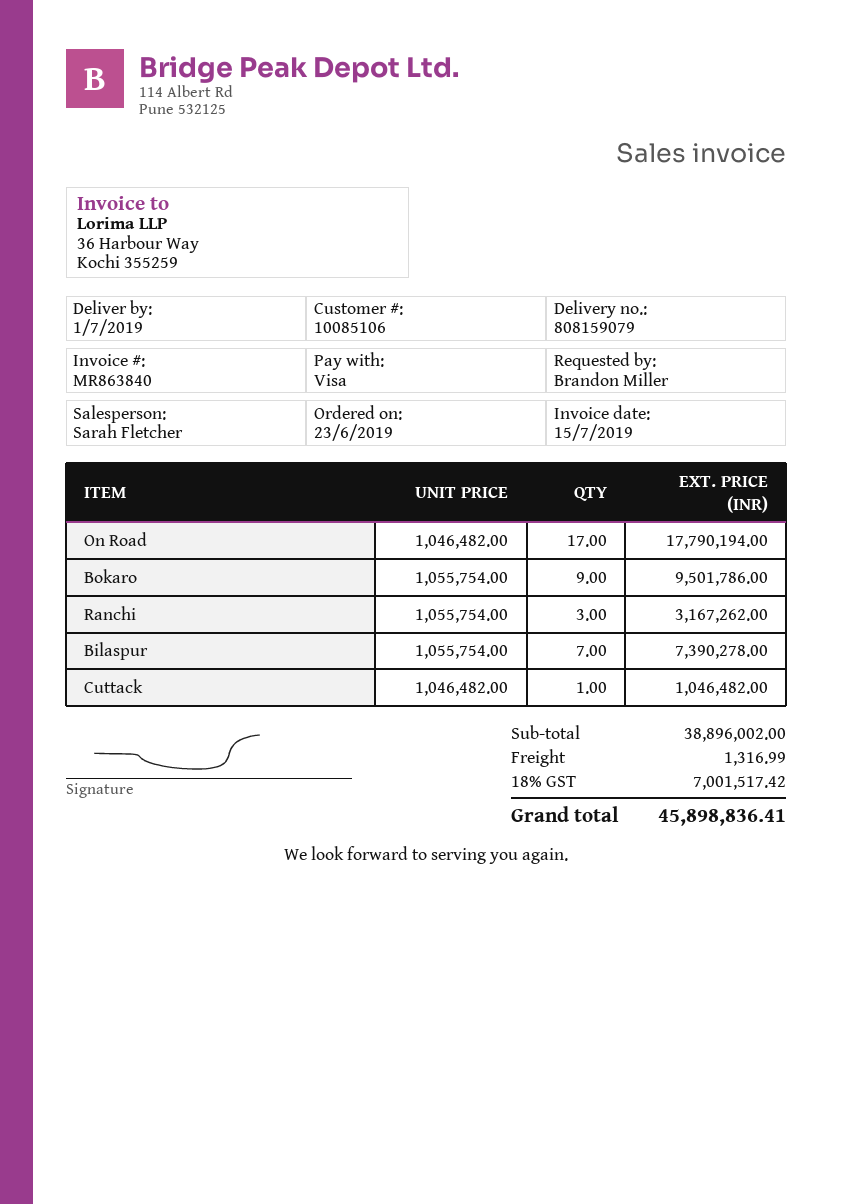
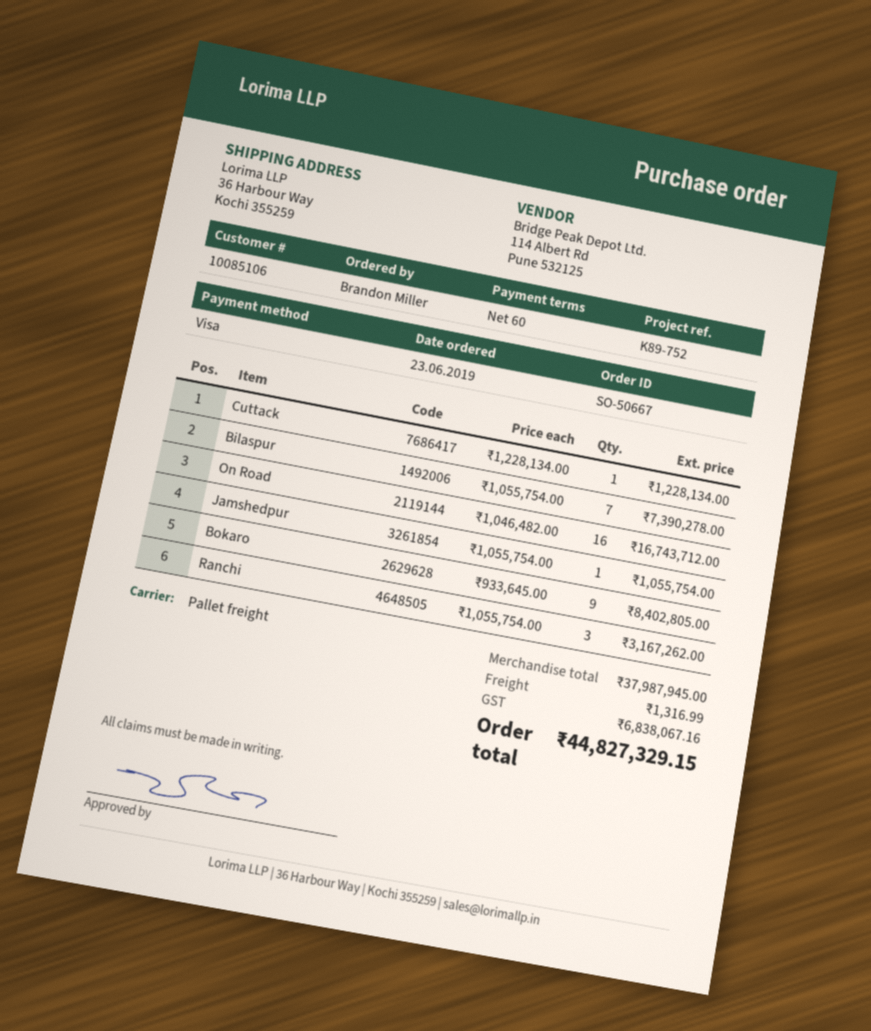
On Road: 17 x 1046482.00 = 17790194.00 -> 16 x 1046482.00 = 16743712.00
Bokaro: 9 x 1055754.00 = 9501786.00 -> 9 x 933645.00 = 8402805.00
Cuttack: 1 x 1046482.00 = 1046482.00 -> 1 x 1228134.00 = 1228134.00
Jamshedpur: none -> 1 x 1055754.00 = 1055754.00
subtotal: 38896002.00 -> 37987945.00
tax: 7001517.42 -> 6838067.16
total: 45898836.41 -> 44827329.15

